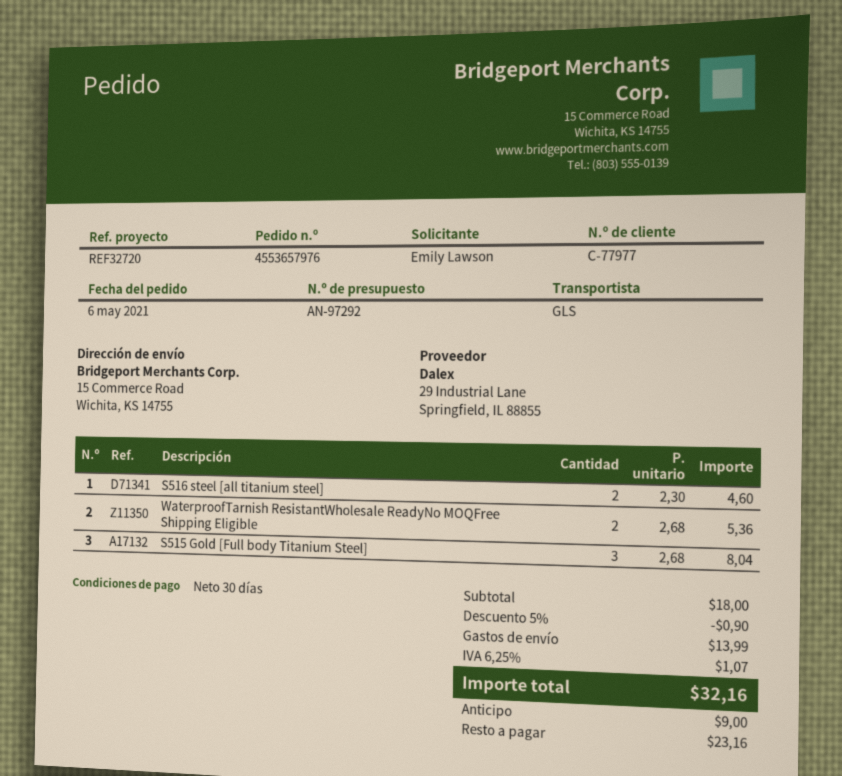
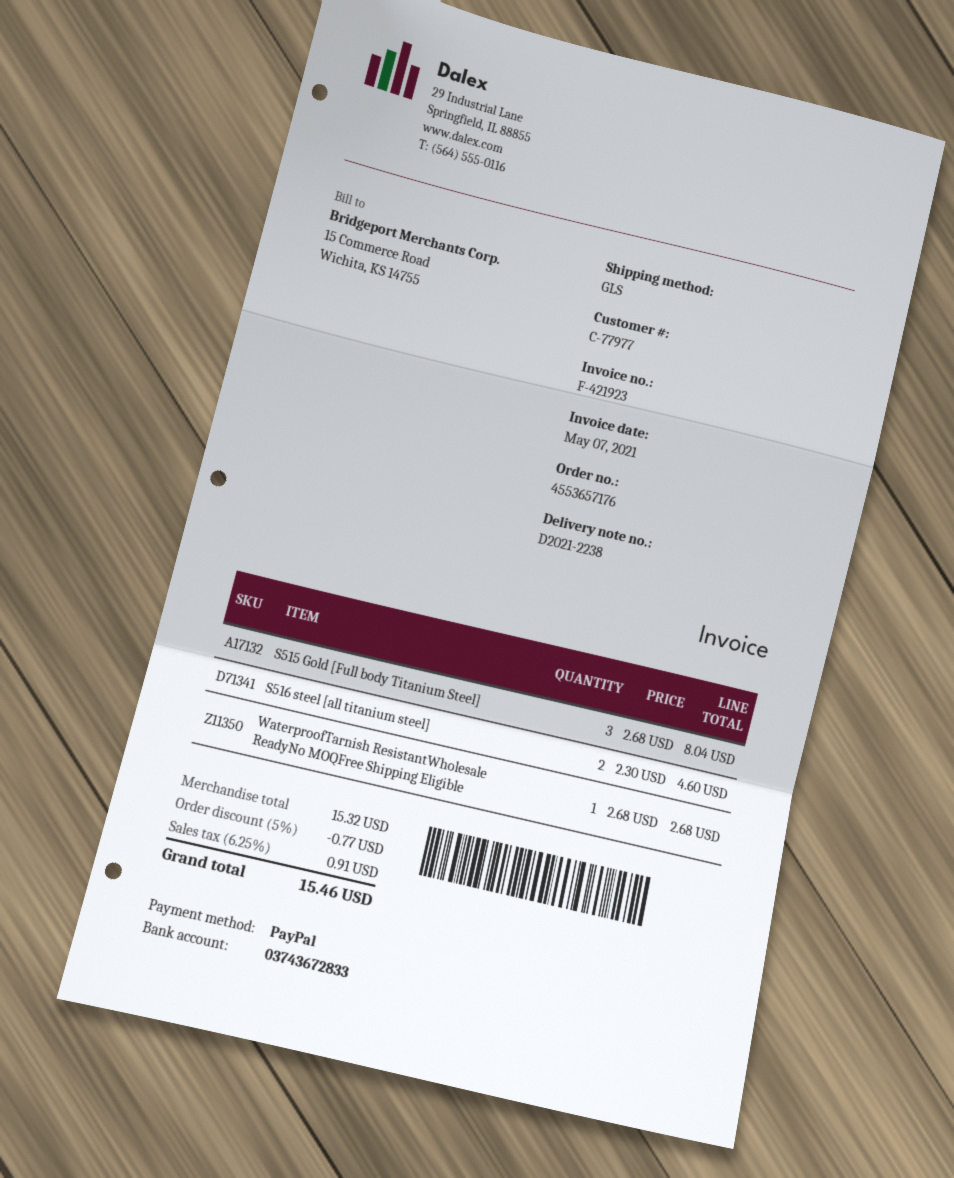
order number: 4553657976 -> 4553657176
WaterproofTarnish ResistantWholesale ReadyNo MOQFree Shipping Eligible: 2 x 2.68 = 5.36 -> 1 x 2.68 = 2.68
subtotal: 18.00 -> 15.32
discount: 5% = 0.90 -> 5% = 0.77
shipping: 13.99 -> none
tax: 6.25% = 1.07 -> 6.25% = 0.91
total: 32.16 -> 15.46

